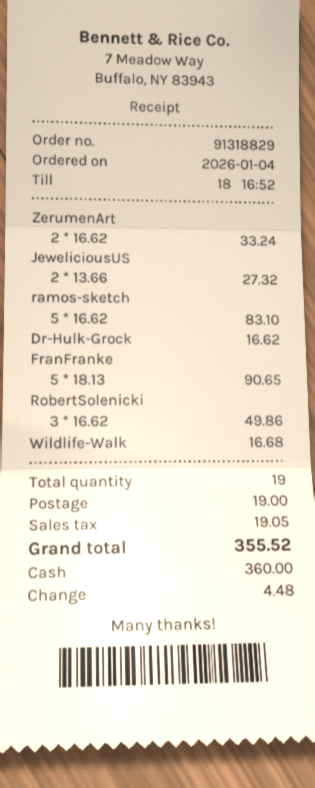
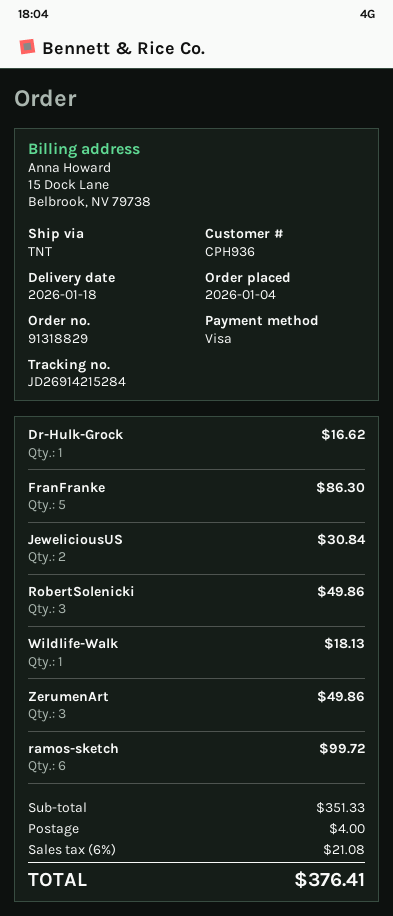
payment method: cash -> Visa
ZerumenArt: 2 for 33.24 -> 3 for 49.86
JeweliciousUS: 2 for 27.32 -> 2 for 30.84
ramos-sketch: 5 for 83.10 -> 6 for 99.72
FranFranke: 5 for 90.65 -> 5 for 86.30
Wildlife-Walk: 1 for 16.68 -> 1 for 18.13
shipping: 19.00 -> 4.00
tax: 19.05 -> 21.08
total: 355.52 -> 376.41

